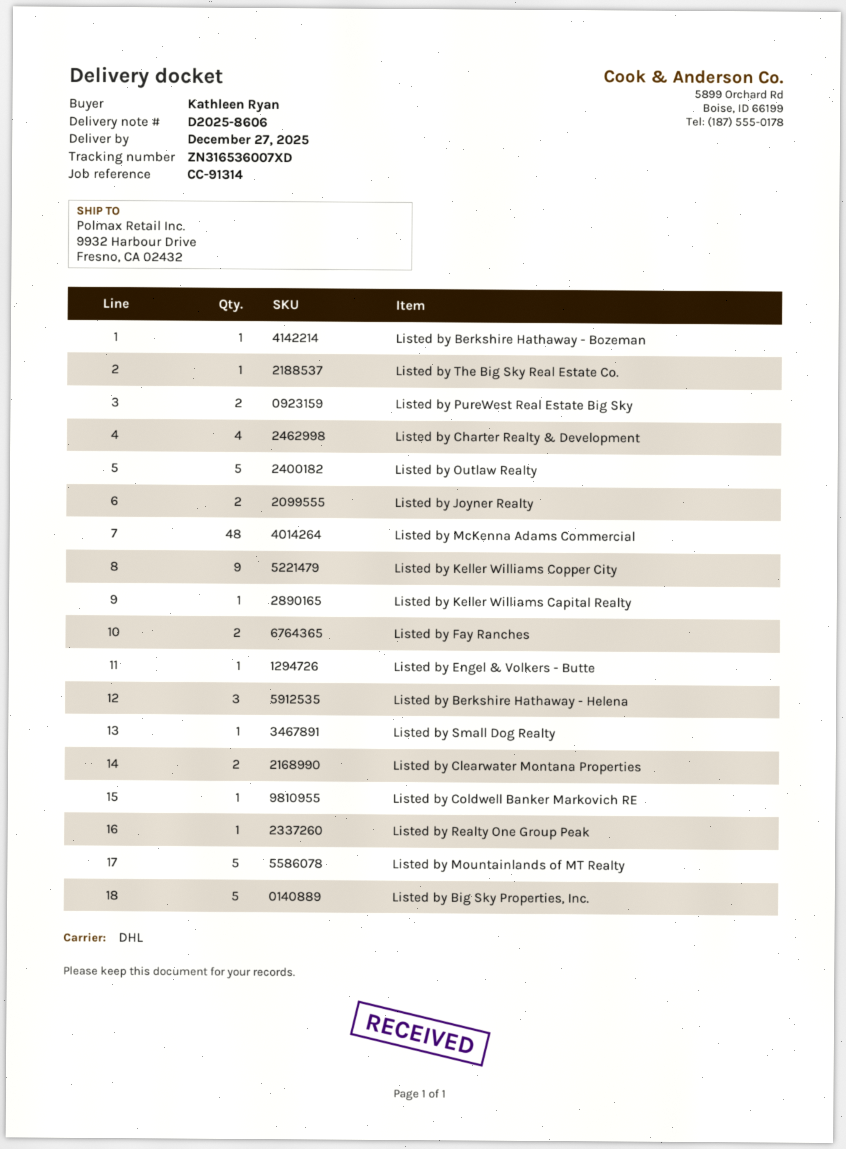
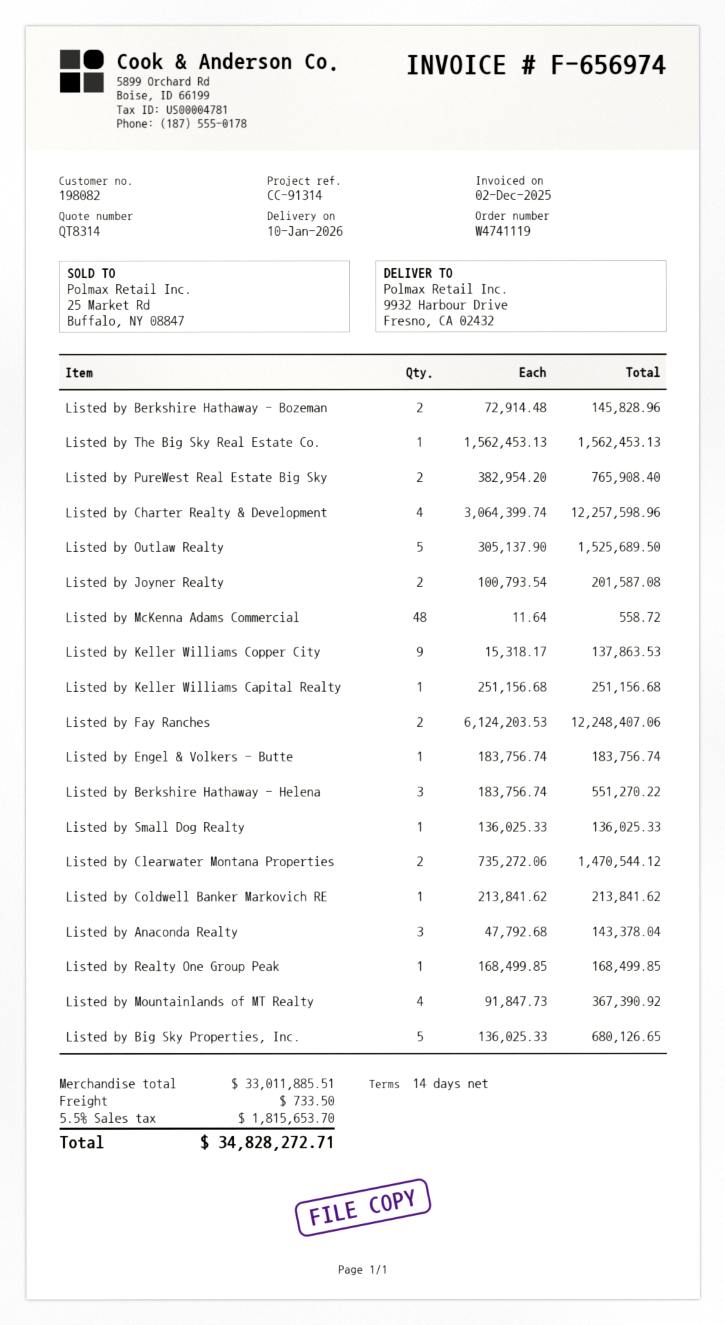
delivery date: 2025-12-27 -> 2026-01-10
Listed by Berkshire Hathaway - Bozeman: 1 -> 2
Listed by Mountainlands of MT Realty: 5 -> 4
Listed by Anaconda Realty: none -> 3

